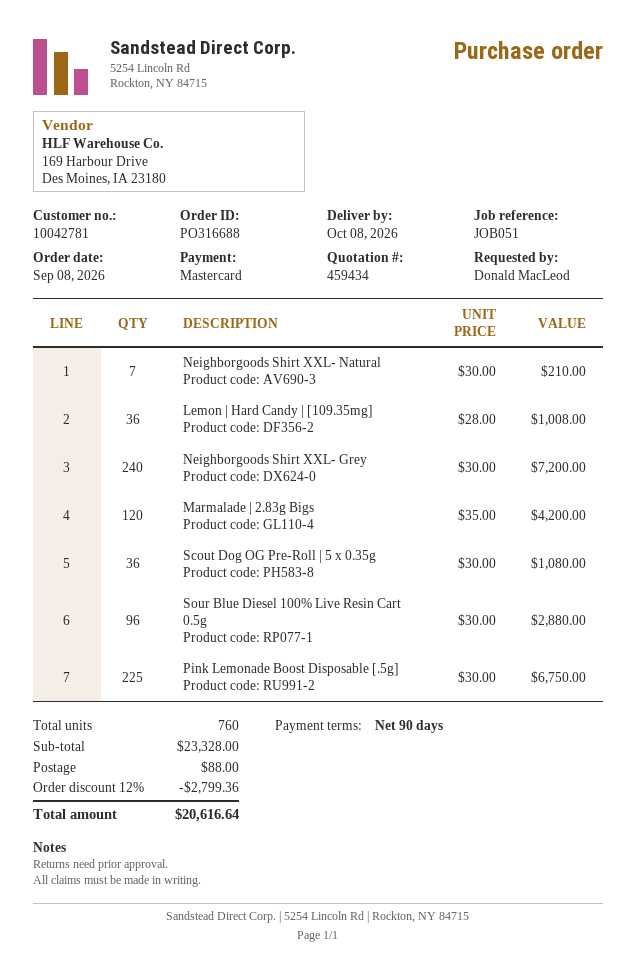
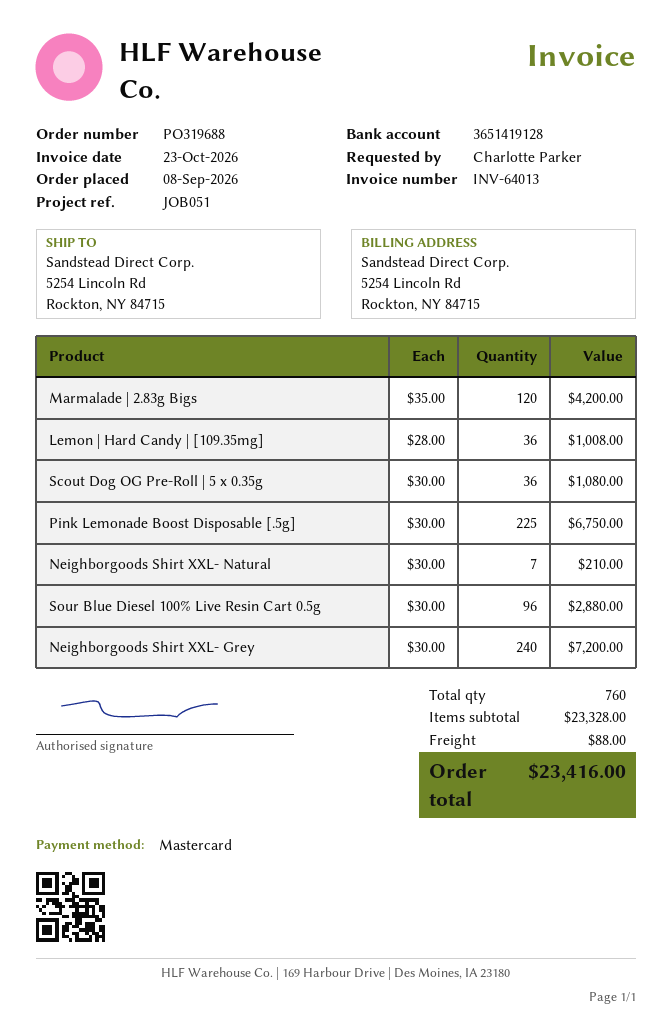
order number: PO316688 -> PO319688
ordered by: Donald MacLeod -> Charlotte Parker
discount: 12% = 2799.36 -> none
total: 20616.64 -> 23416.00

